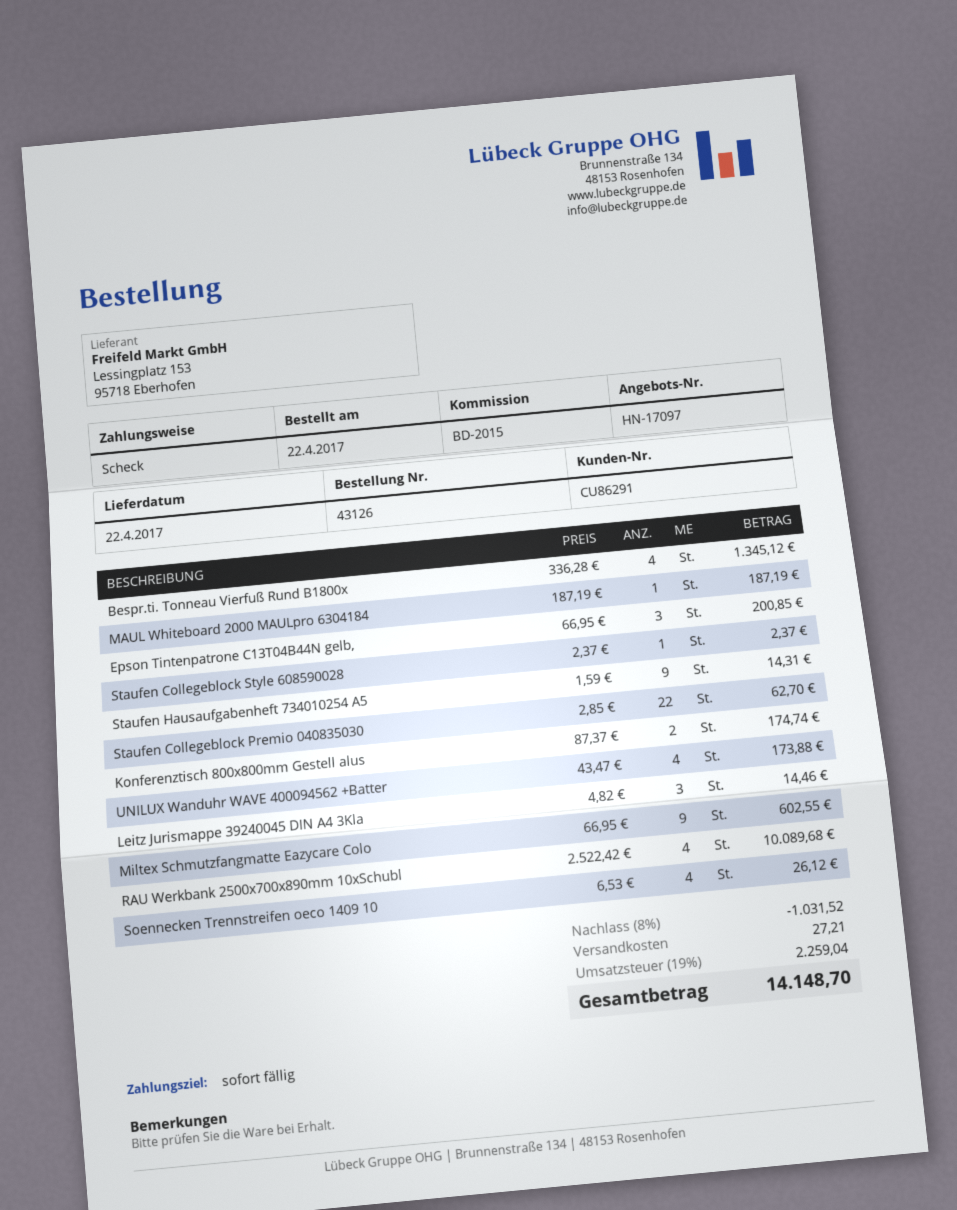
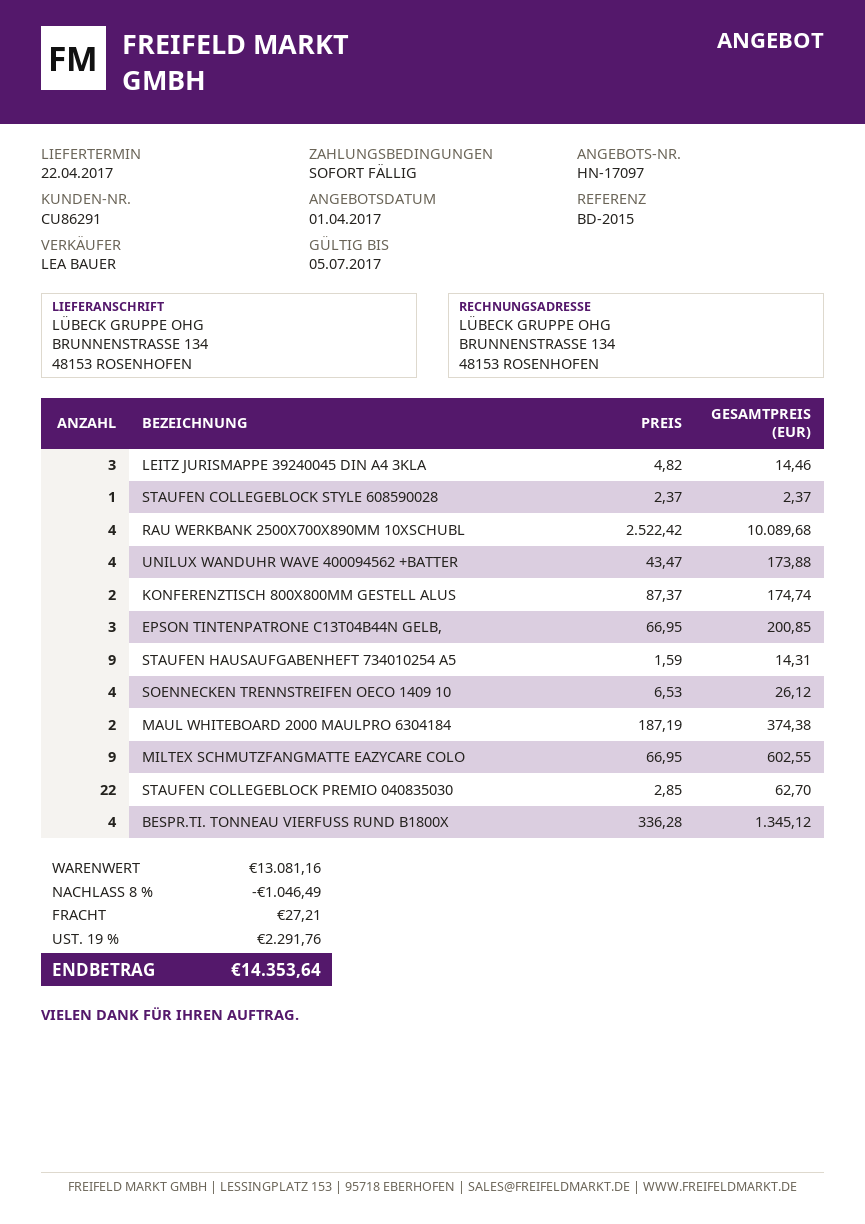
MAUL Whiteboard 2000 MAULpro 6304184: 1 x 187.19 = 187.19 -> 2 x 187.19 = 374.38
discount: 8% = 1031.52 -> 8% = 1046.49
tax: 19% = 2259.04 -> 19% = 2291.76
total: 14148.70 -> 14353.64

